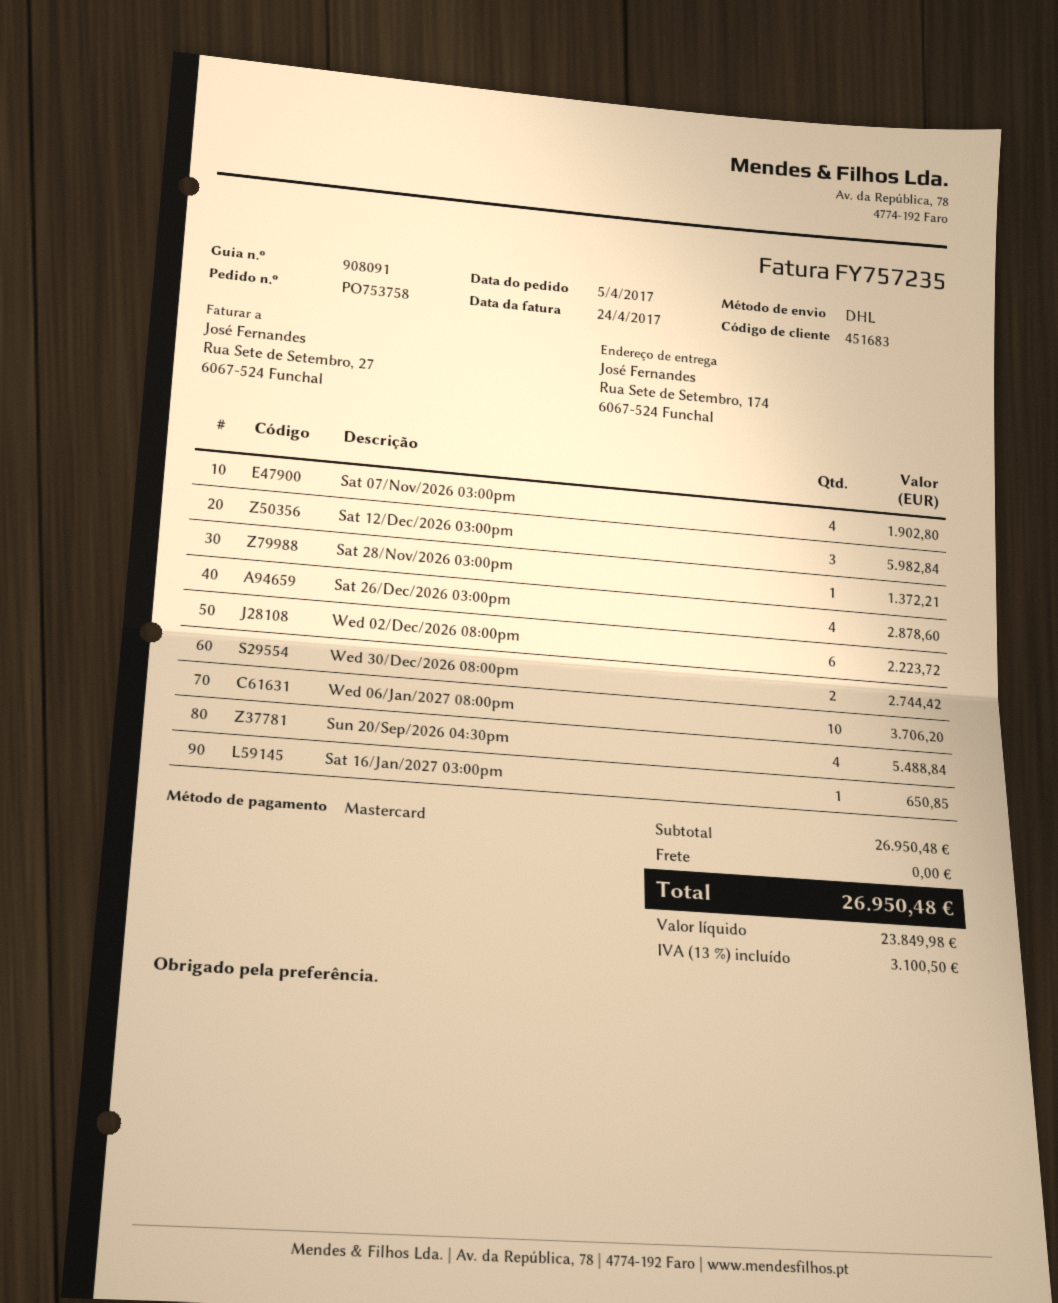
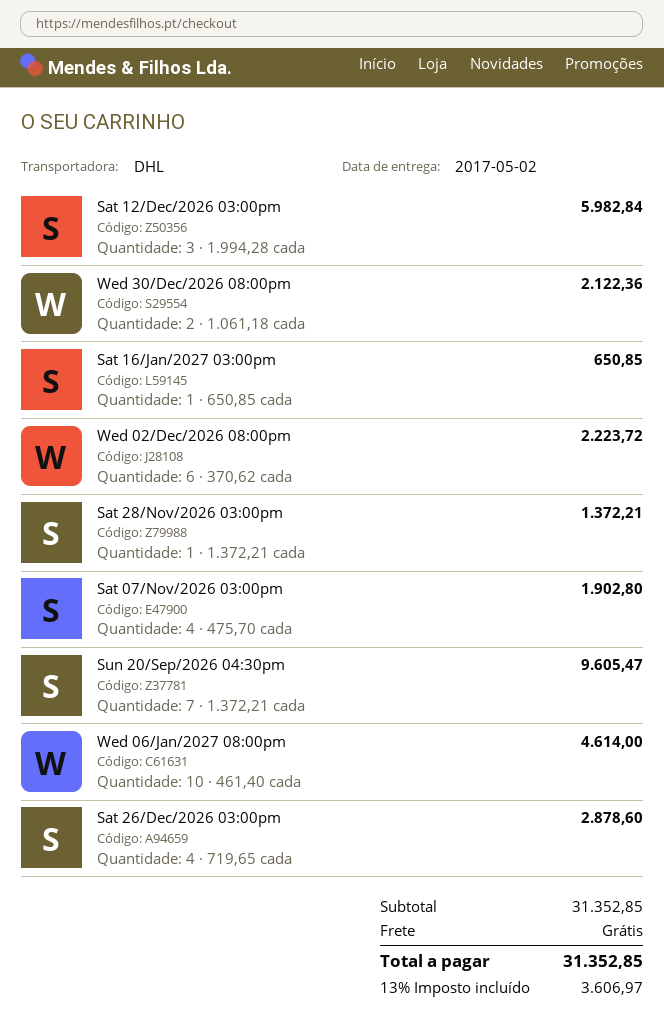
Wed 30/Dec/2026 08:00pm: 2 for 2744.42 -> 2 for 2122.36
Wed 06/Jan/2027 08:00pm: 10 for 3706.20 -> 10 for 4614.00
Sun 20/Sep/2026 04:30pm: 4 for 5488.84 -> 7 for 9605.47
subtotal: 26950.48 -> 31352.85
tax: 13% = 3100.50 -> 13% = 3606.97
total: 26950.48 -> 31352.85

